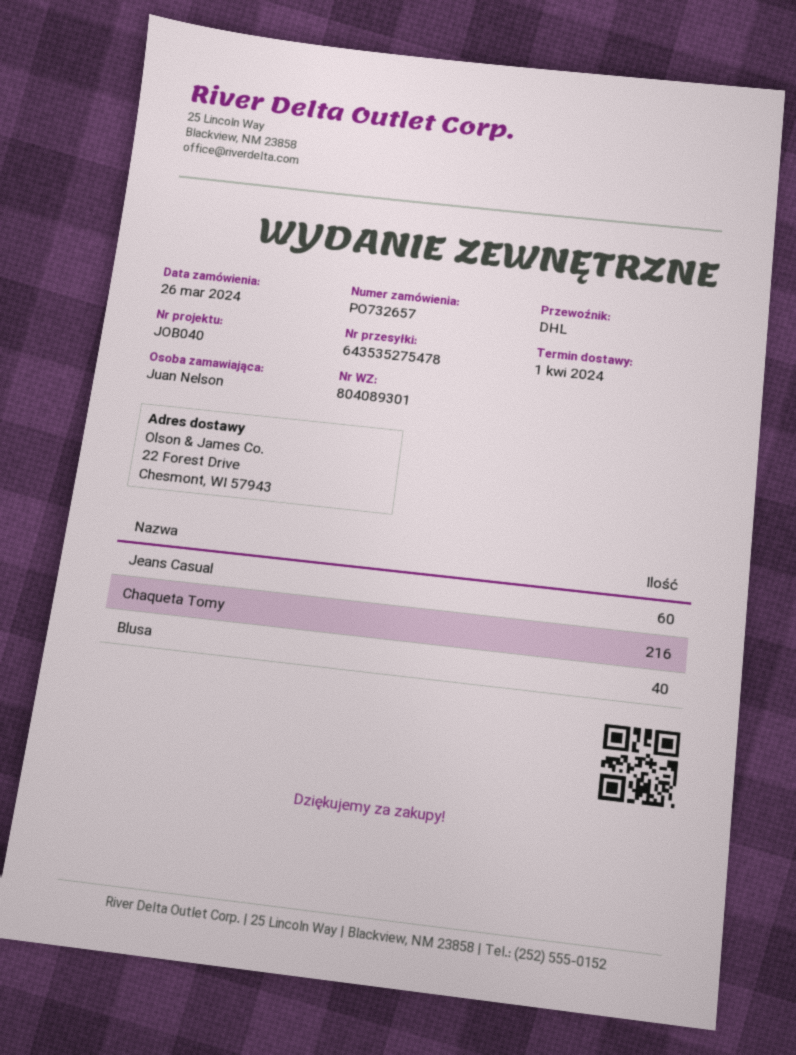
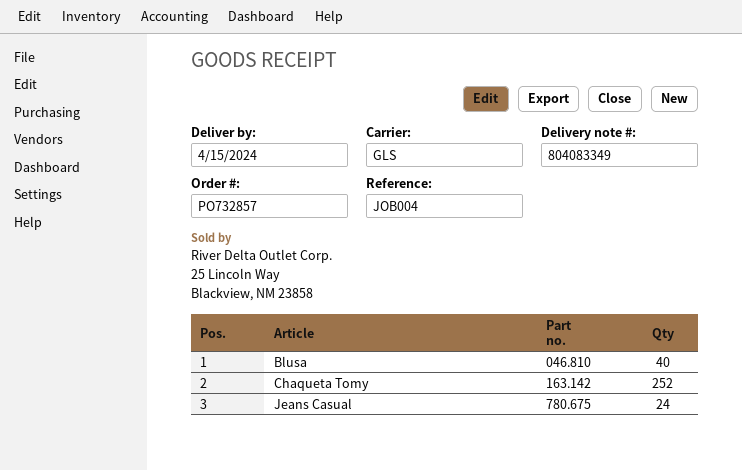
order number: PO732657 -> PO732857
delivery note number: 804089301 -> 804083349
delivery date: 2024-04-01 -> 2024-04-15
reference: JOB040 -> JOB004
shipping method: DHL -> GLS
Jeans Casual: 60 -> 24
Chaqueta Tomy: 216 -> 252

